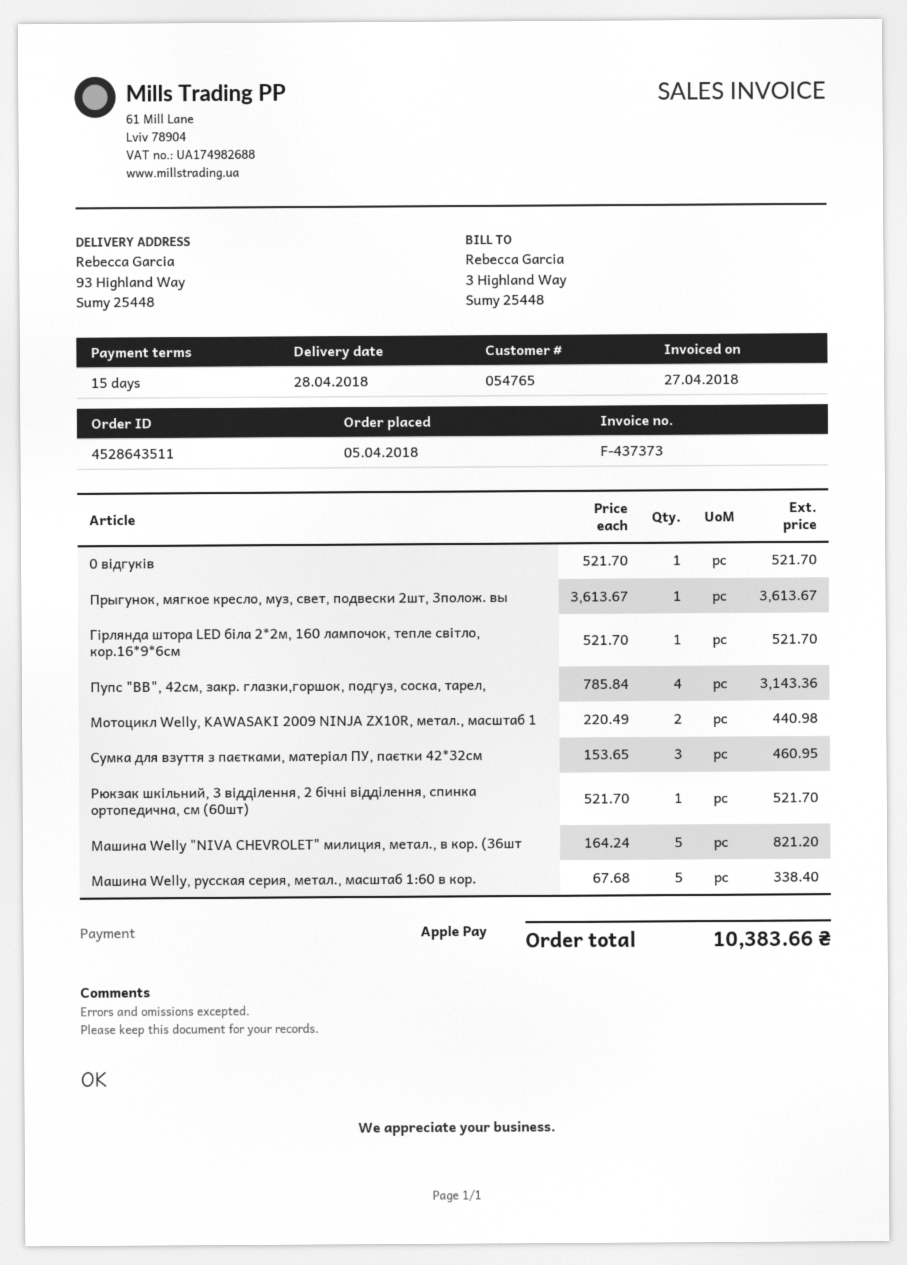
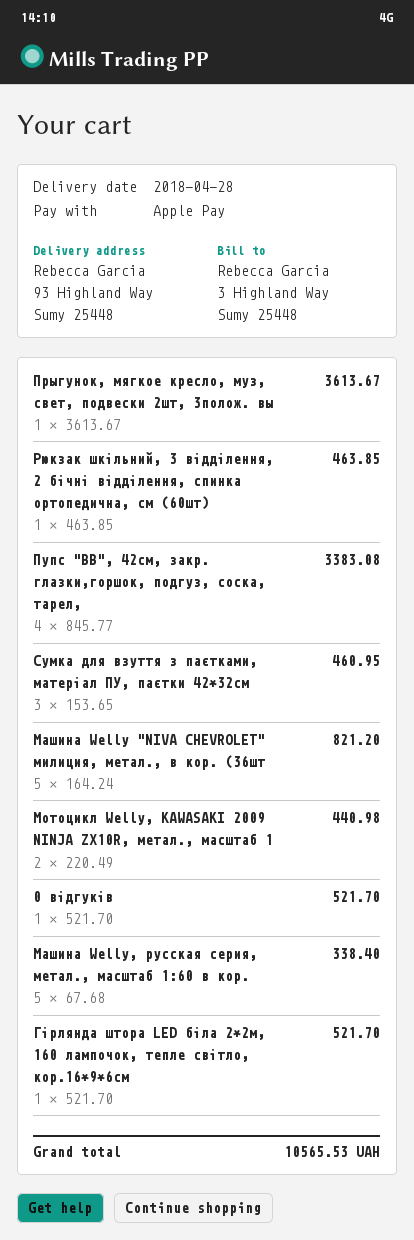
Пупс "BB", 42см, закр. глазки,горшок, подгуз, соска, тарел,: 4 x 785.84 = 3143.36 -> 4 x 845.77 = 3383.08
Рюкзак шкільний, 3 відділення, 2 бічні відділення, спинка ортопедична, см (60шт): 1 x 521.70 = 521.70 -> 1 x 463.85 = 463.85
total: 10383.66 -> 10565.53

